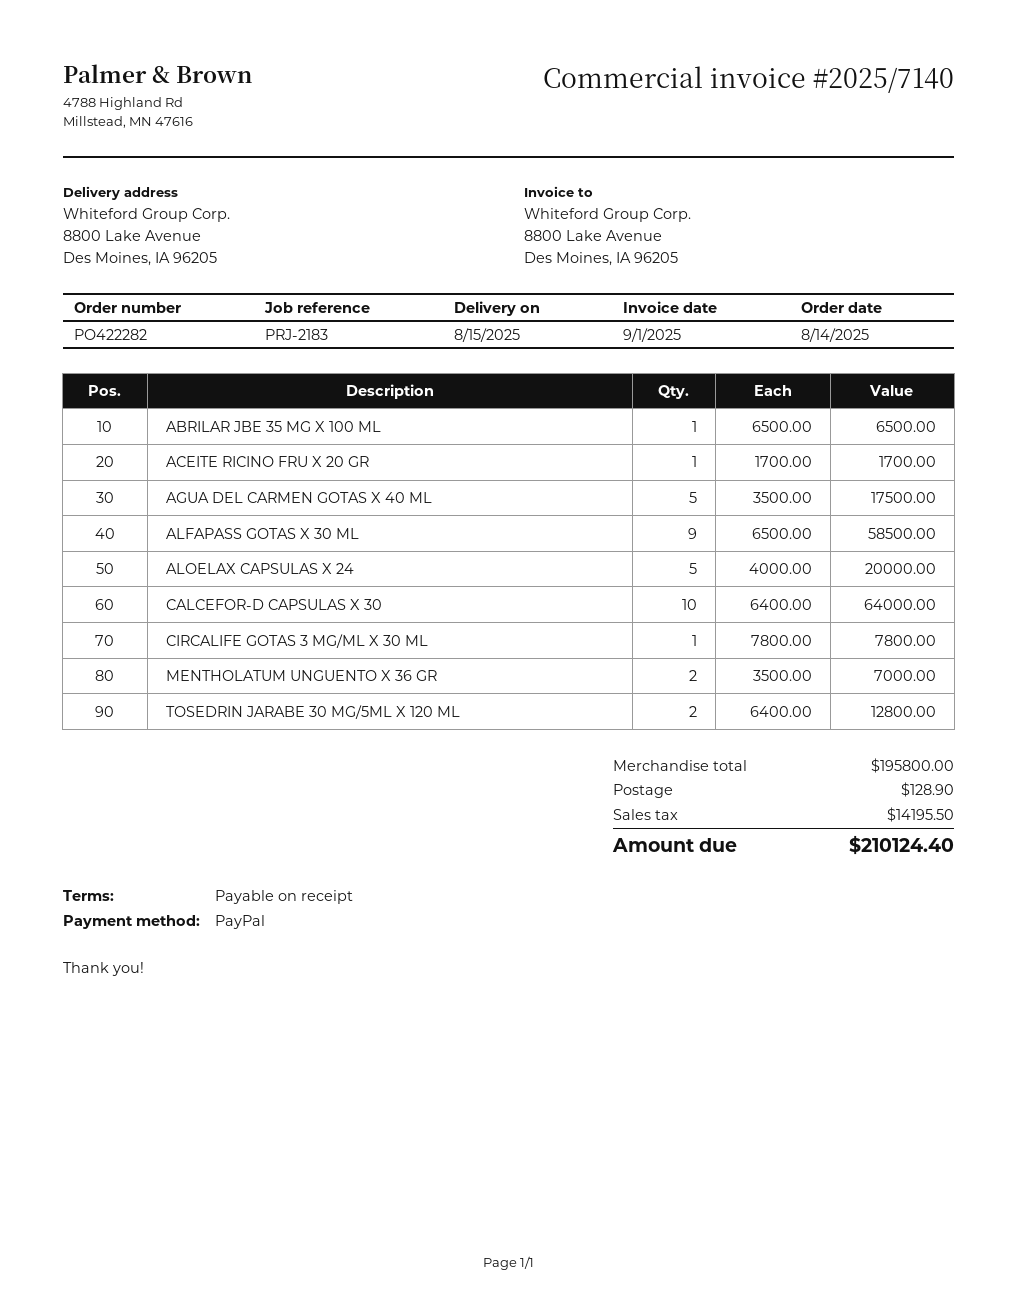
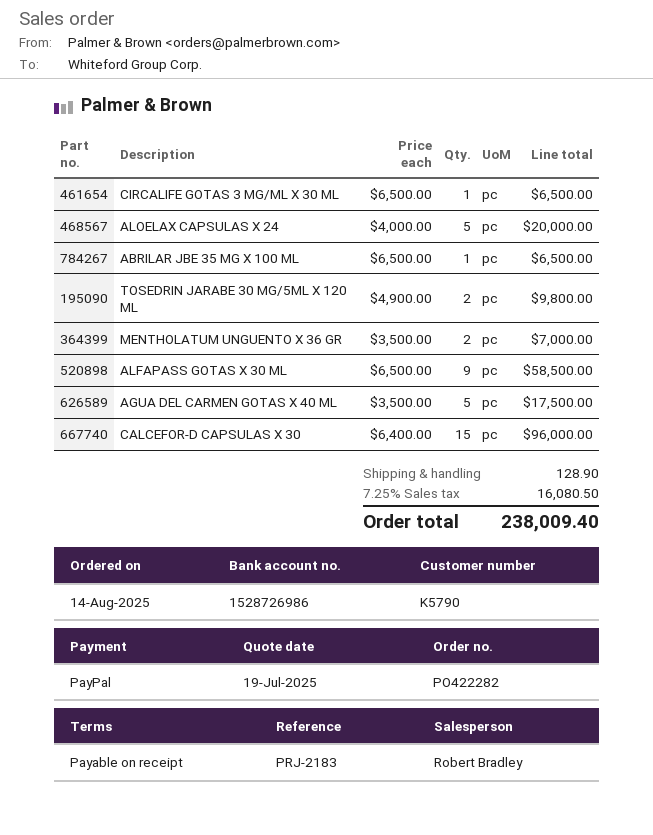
ACEITE RICINO FRU X 20 GR: 1 x 1700.00 = 1700.00 -> none
CALCEFOR-D CAPSULAS X 30: 10 x 6400.00 = 64000.00 -> 15 x 6400.00 = 96000.00
CIRCALIFE GOTAS 3 MG/ML X 30 ML: 1 x 7800.00 = 7800.00 -> 1 x 6500.00 = 6500.00
TOSEDRIN JARABE 30 MG/5ML X 120 ML: 2 x 6400.00 = 12800.00 -> 2 x 4900.00 = 9800.00
tax: 14195.50 -> 16080.50
total: 210124.40 -> 238009.40

